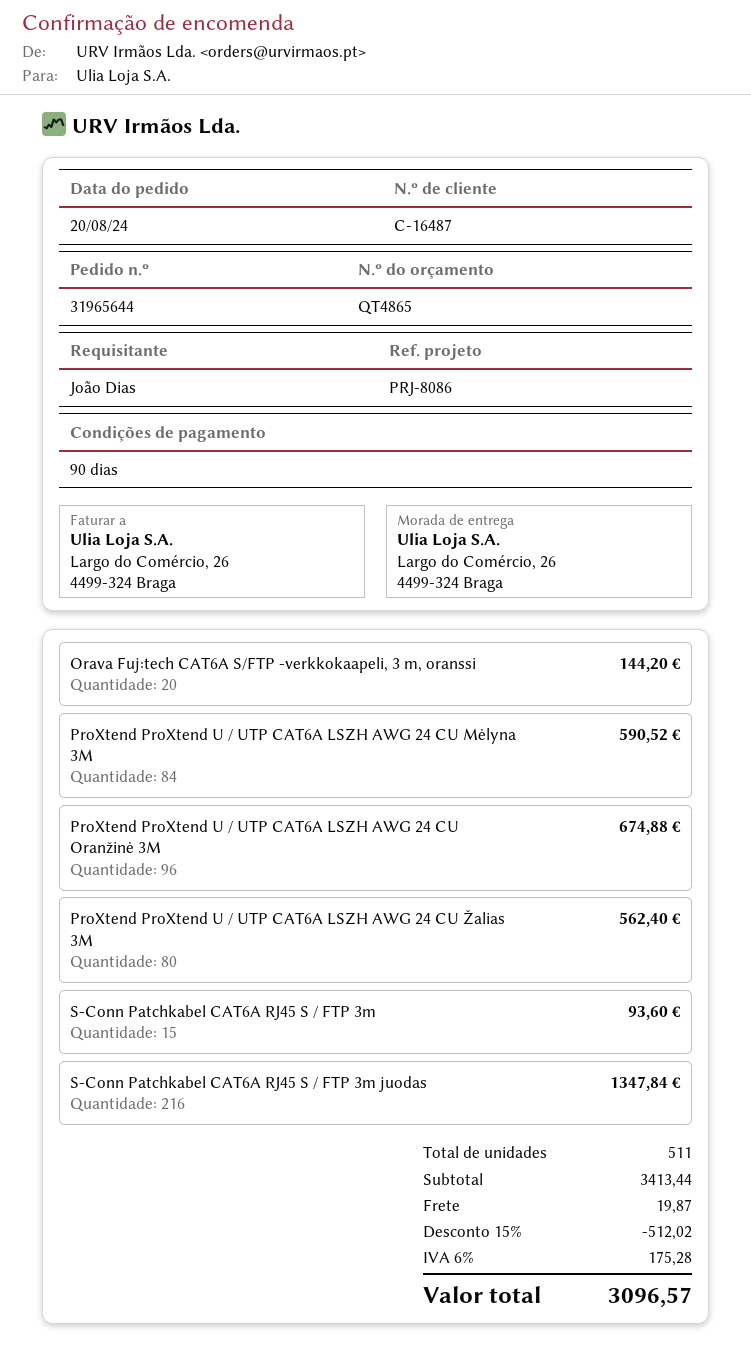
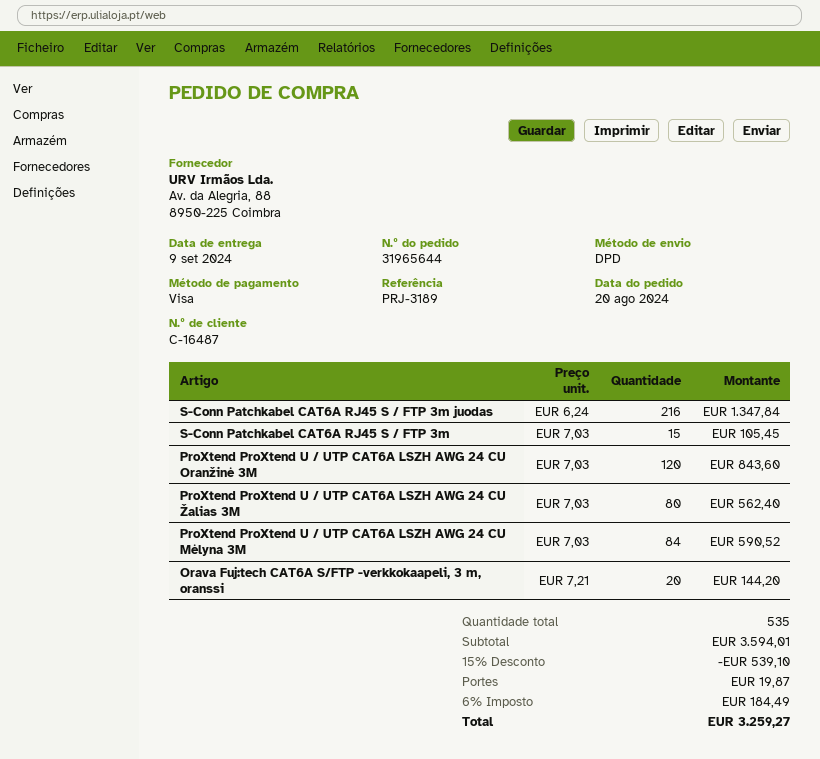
reference: PRJ-8086 -> PRJ-3189
ProXtend ProXtend U / UTP CAT6A LSZH AWG 24 CU Oranžinė 3M: 96 for 674.88 -> 120 for 843.60
S-Conn Patchkabel CAT6A RJ45 S / FTP 3m: 15 for 93.60 -> 15 for 105.45
total quantity: 511 -> 535
subtotal: 3413.44 -> 3594.01
discount: 15% = 512.02 -> 15% = 539.10
tax: 6% = 175.28 -> 6% = 184.49
total: 3096.57 -> 3259.27

